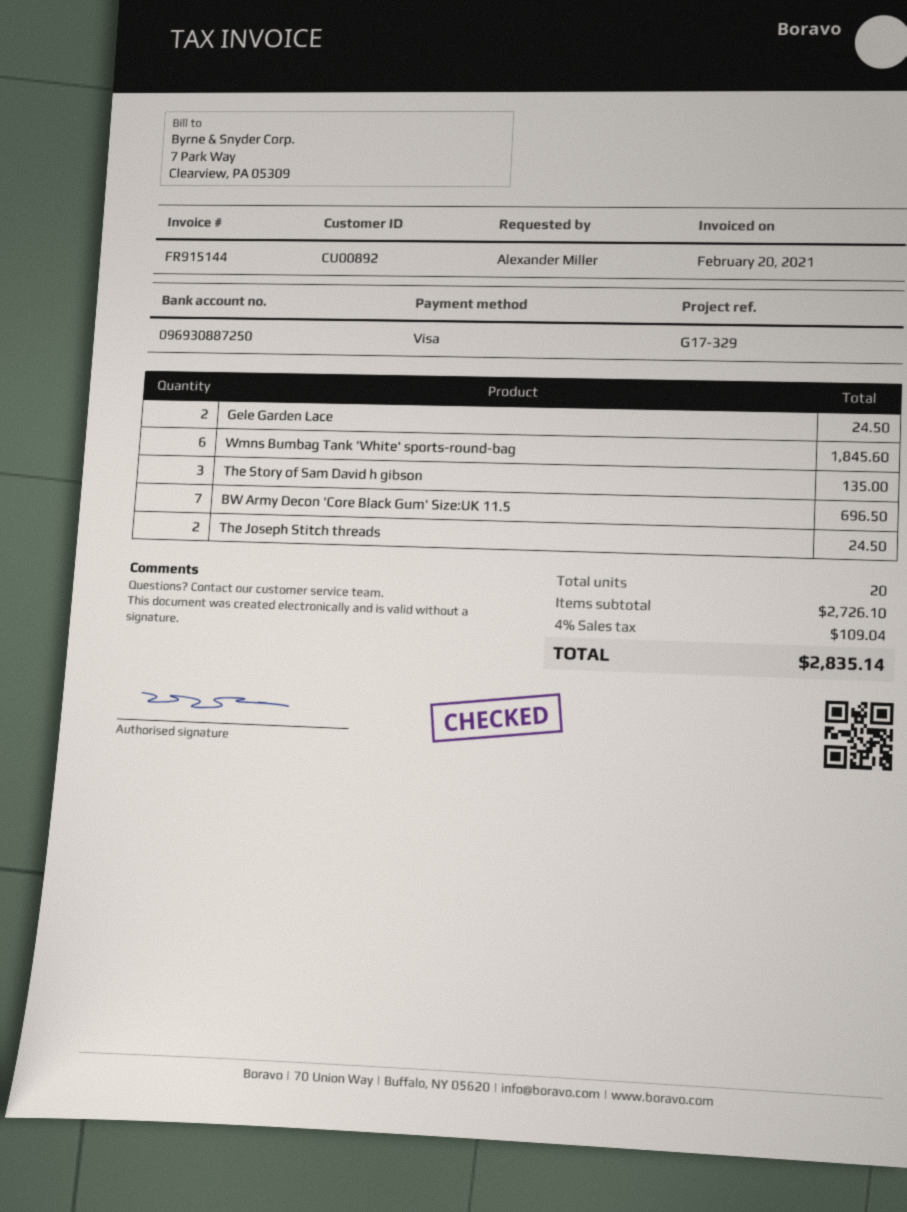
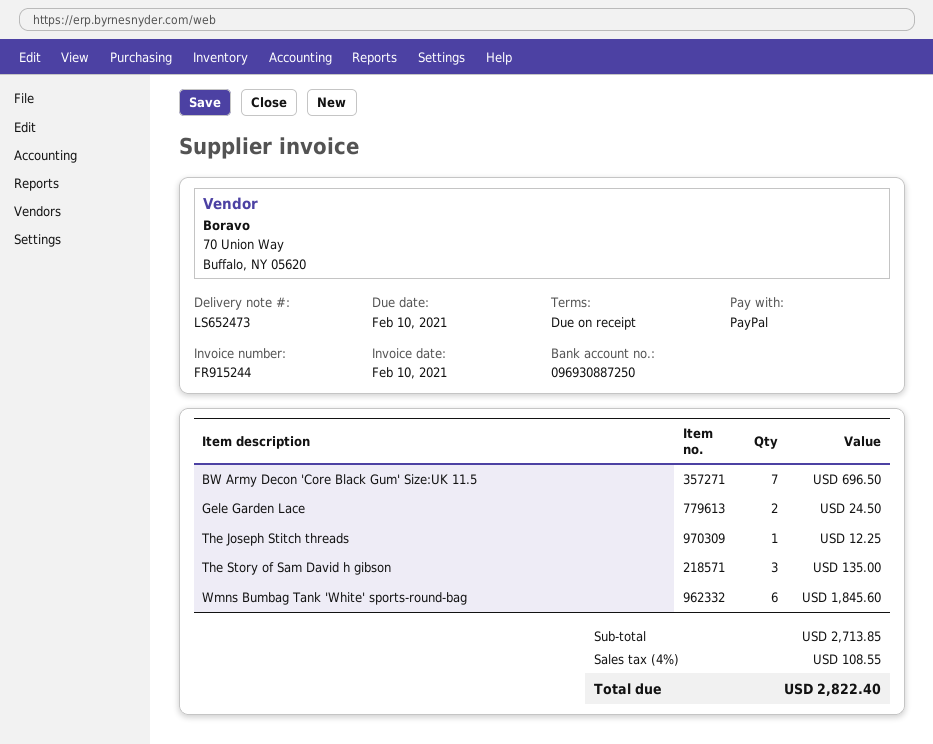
invoice number: FR915144 -> FR915244
invoice date: 2021-02-20 -> 2021-02-10
payment method: Visa -> PayPal
The Joseph Stitch threads: 2 for 24.50 -> 1 for 12.25
subtotal: 2726.10 -> 2713.85
tax: 4% = 109.04 -> 4% = 108.55
total: 2835.14 -> 2822.40

